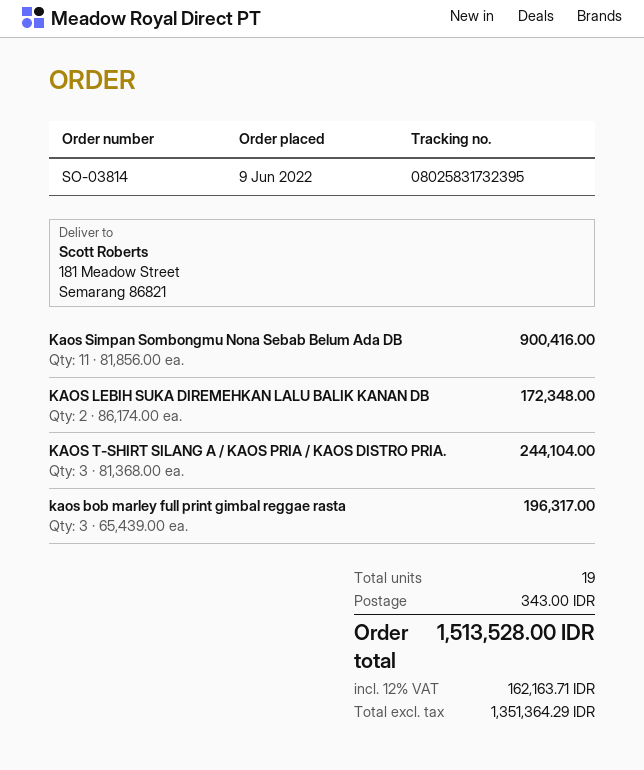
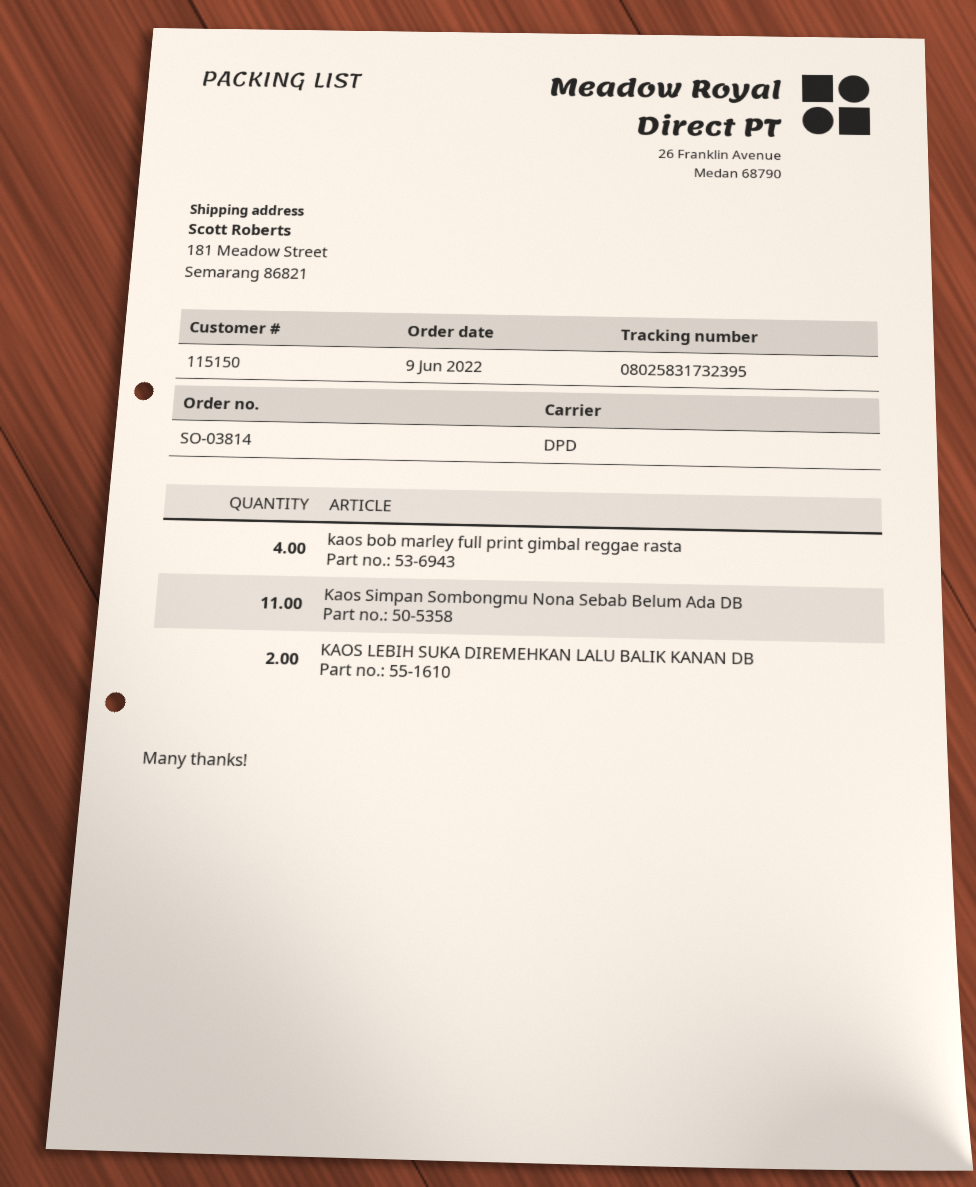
KAOS T-SHIRT SILANG A / KAOS PRIA / KAOS DISTRO PRIA.: 3 -> none
kaos bob marley full print gimbal reggae rasta: 3 -> 4

